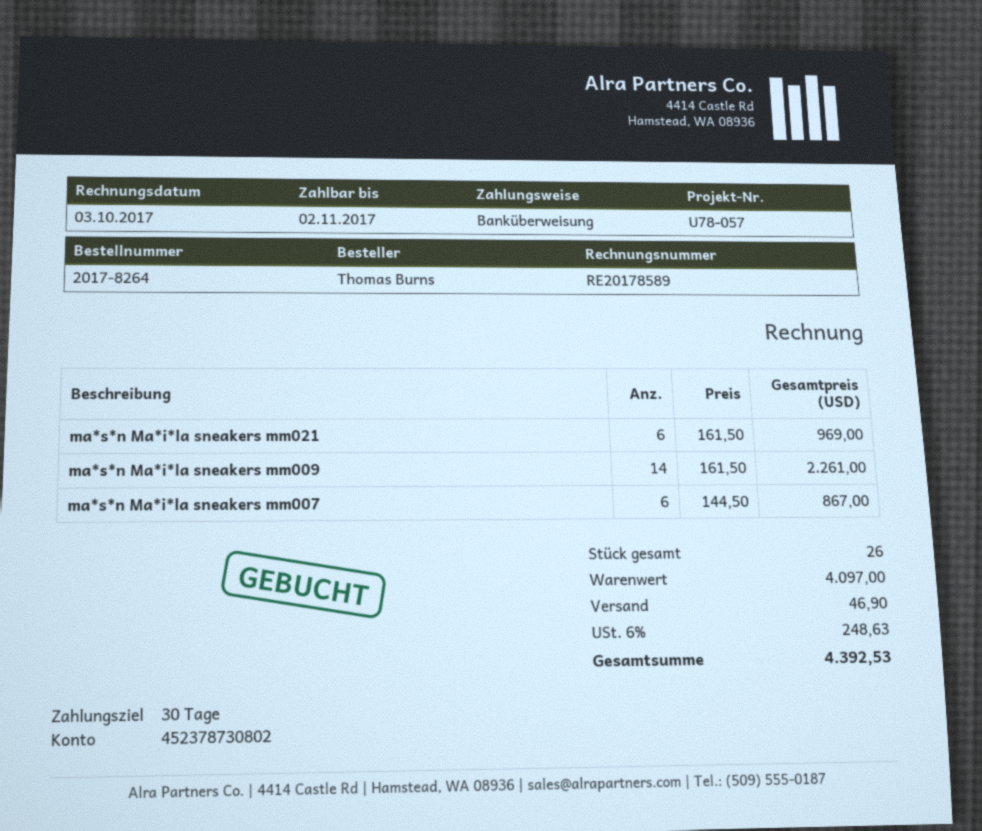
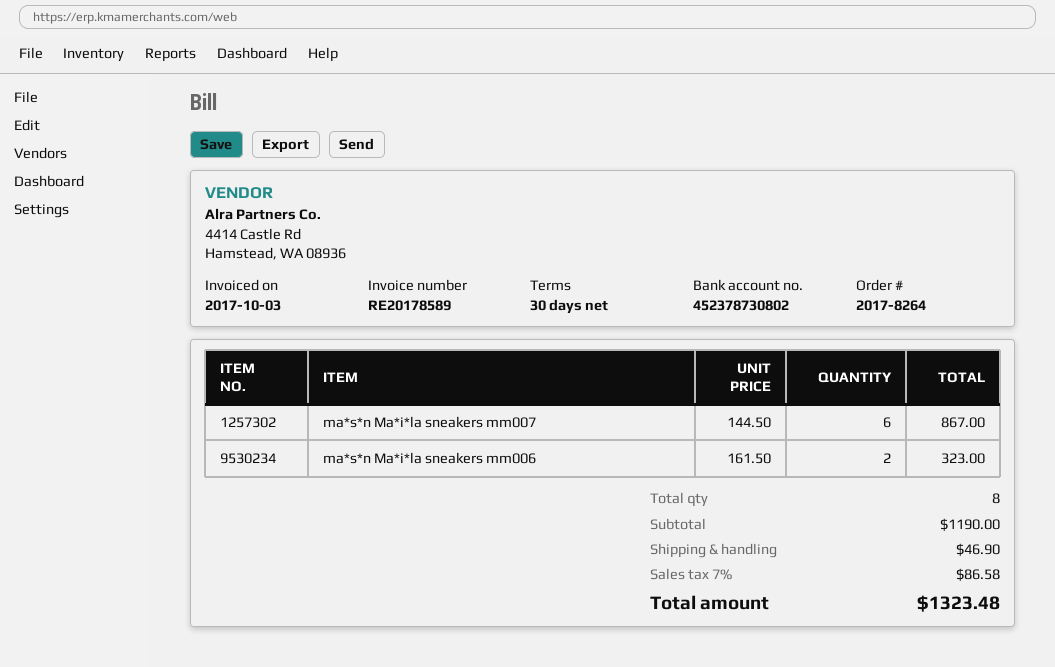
ma*s*n Ma*i*la sneakers mm021: 6 x 161.50 = 969.00 -> none
ma*s*n Ma*i*la sneakers mm009: 14 x 161.50 = 2261.00 -> none
ma*s*n Ma*i*la sneakers mm006: none -> 2 x 161.50 = 323.00
total quantity: 26 -> 8
subtotal: 4097.00 -> 1190.00
tax: 6% = 248.63 -> 7% = 86.58
total: 4392.53 -> 1323.48

